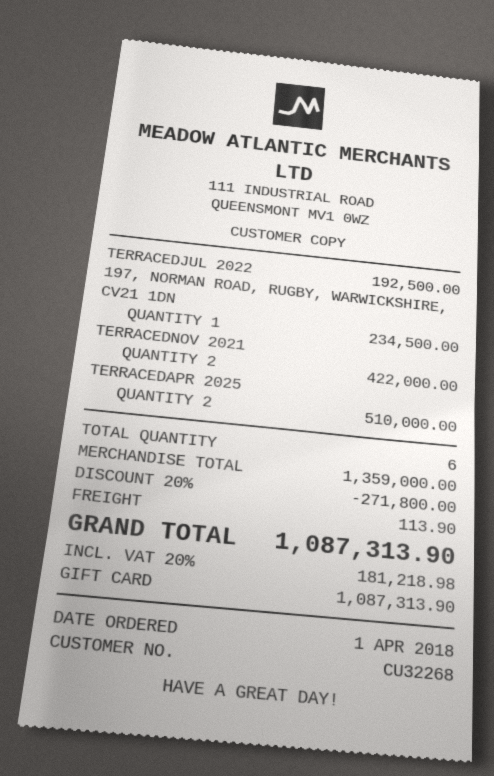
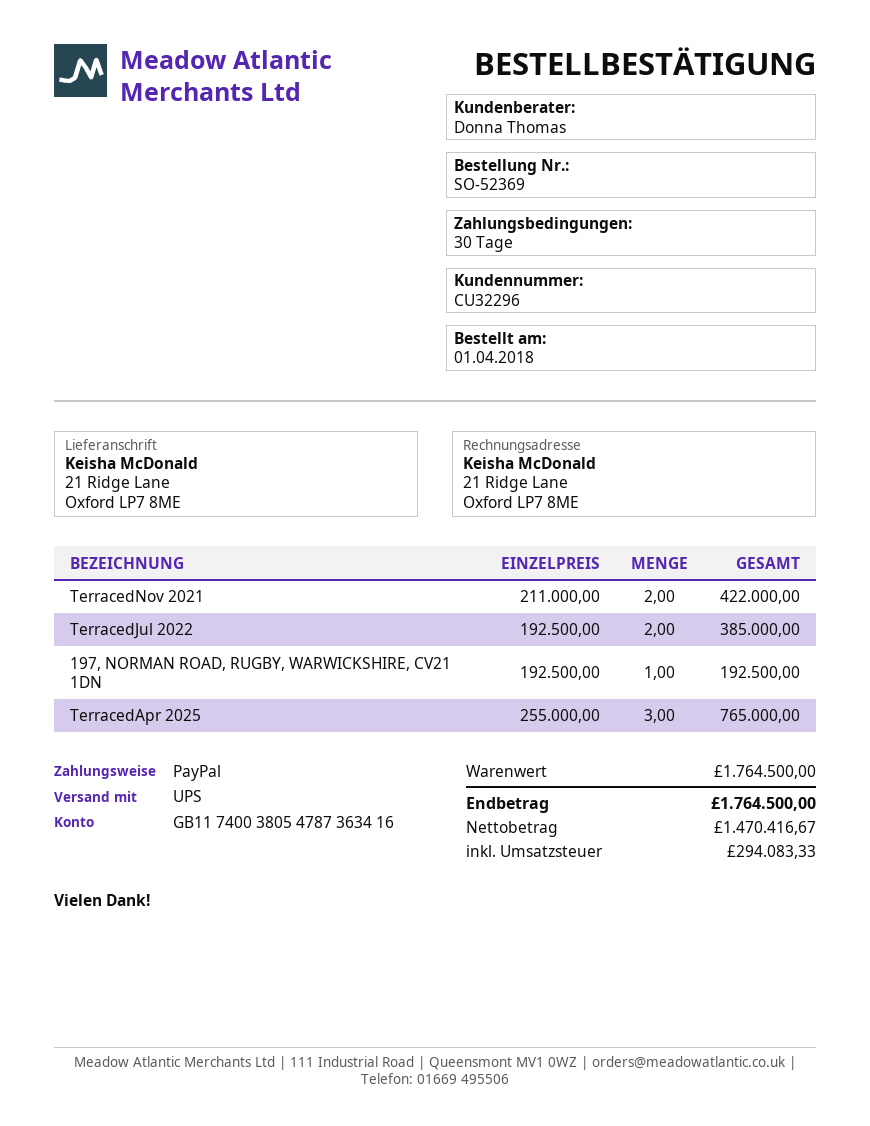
customer number: CU32268 -> CU32296
payment method: gift card -> PayPal
TERRACEDJUL 2022: 1 for 192500.00 -> 2 for 385000.00
197, NORMAN ROAD, RUGBY, WARWICKSHIRE, CV21 1DN: 1 for 234500.00 -> 1 for 192500.00
TERRACEDAPR 2025: 2 for 510000.00 -> 3 for 765000.00
subtotal: 1359000.00 -> 1764500.00
discount: 20% = 271800.00 -> none
shipping: 113.90 -> none
tax: 181218.98 -> 294083.33
total: 1087313.90 -> 1764500.00

